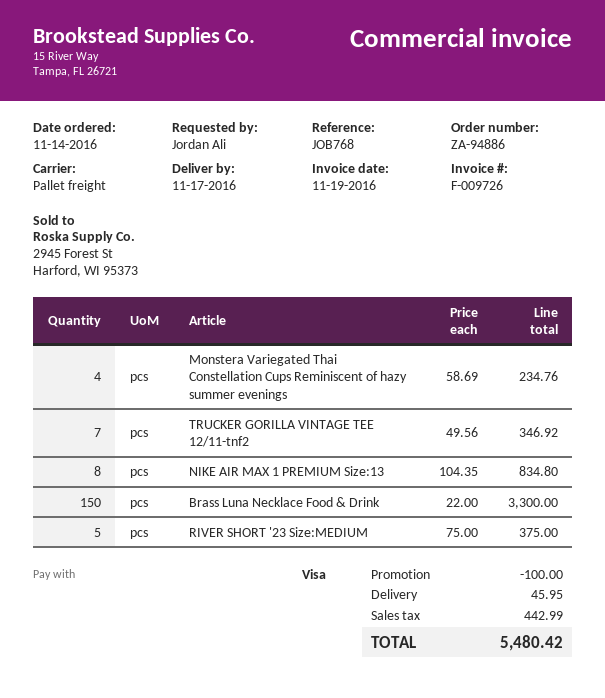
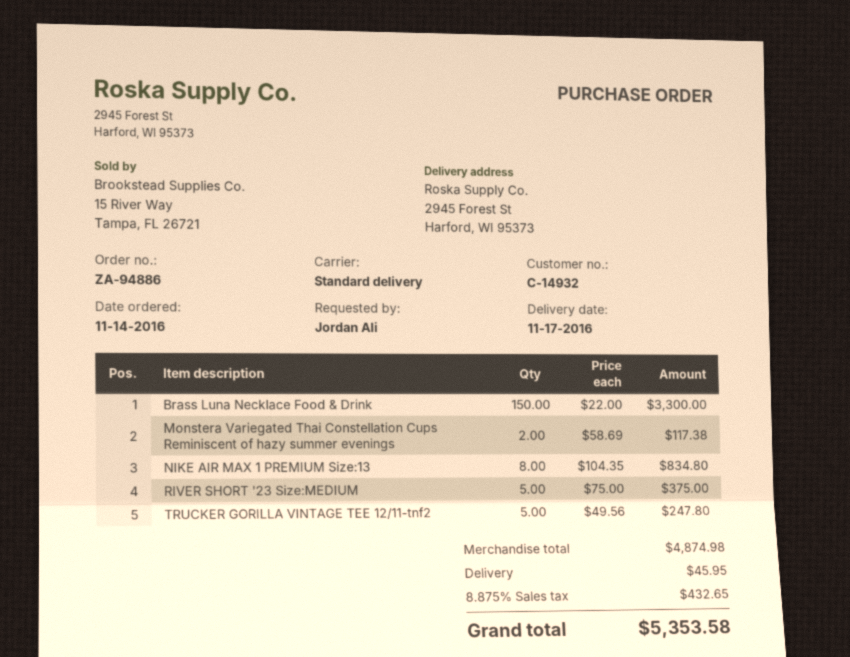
shipping method: pallet freight -> standard
Monstera Variegated Thai Constellation Cups Reminiscent of hazy summer evenings: 4 x 58.69 = 234.76 -> 2 x 58.69 = 117.38
TRUCKER GORILLA VINTAGE TEE 12/11-tnf2: 7 x 49.56 = 346.92 -> 5 x 49.56 = 247.80
discount: 100.00 -> none
tax: 442.99 -> 432.65
total: 5480.42 -> 5353.58

